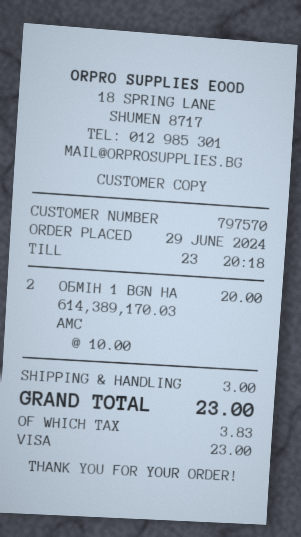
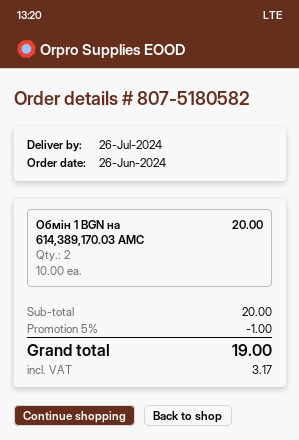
order date: 2024-06-29 -> 2024-06-26
discount: none -> 5% = 1.00
shipping: 3.00 -> none
tax: 3.83 -> 3.17
total: 23.00 -> 19.00

